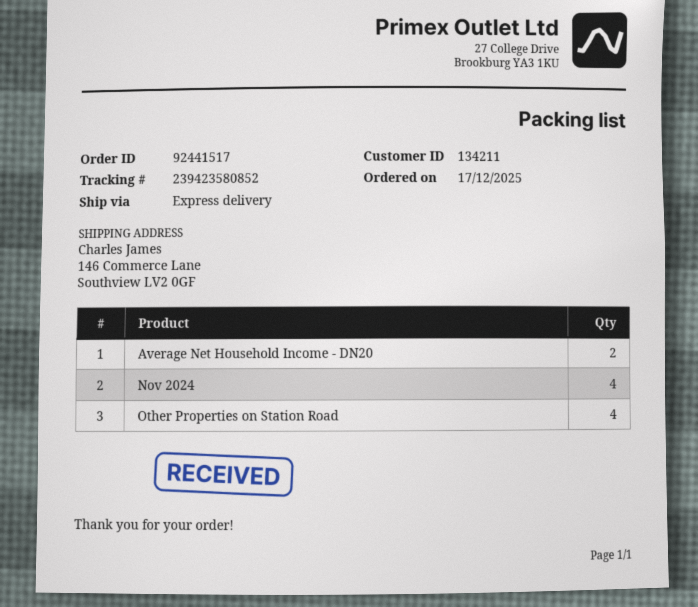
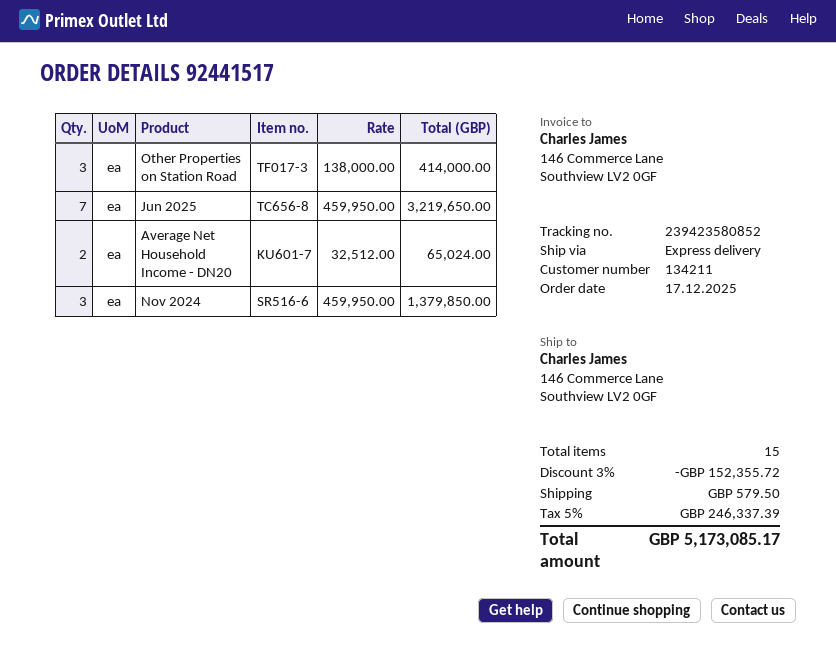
Nov 2024: 4 -> 3
Other Properties on Station Road: 4 -> 3
Jun 2025: none -> 7

